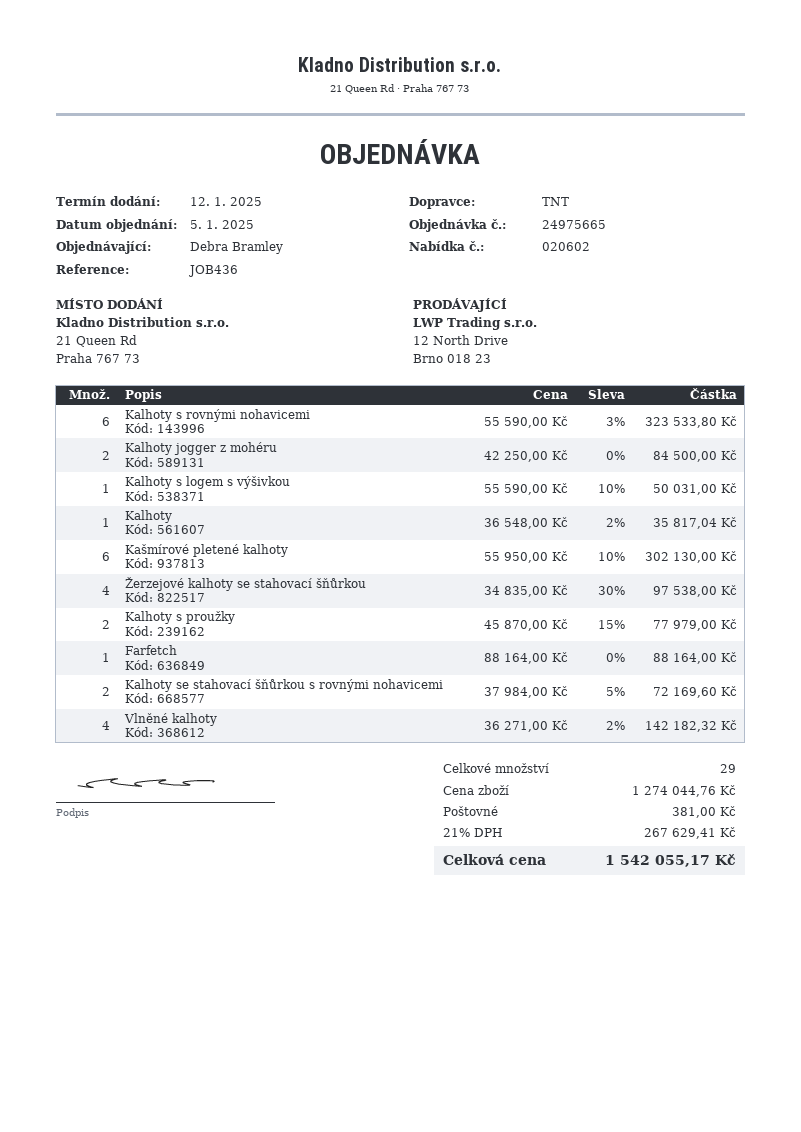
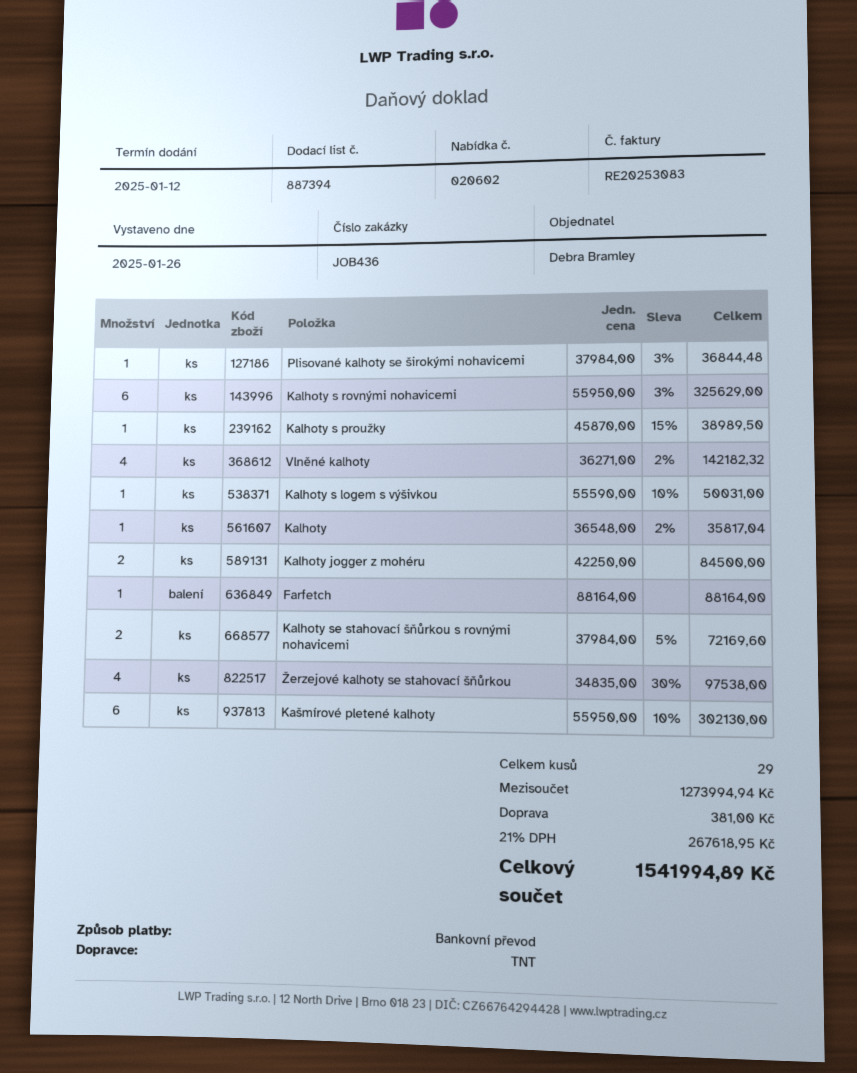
Kalhoty s rovnými nohavicemi: 6 x 55590.00 - 3% = 323533.80 -> 6 x 55950.00 - 3% = 325629.00
Kalhoty s proužky: 2 x 45870.00 - 15% = 77979.00 -> 1 x 45870.00 - 15% = 38989.50
Plisované kalhoty se širokými nohavicemi: none -> 1 x 37984.00 - 3% = 36844.48
subtotal: 1274044.76 -> 1273994.94
tax: 21% = 267629.41 -> 21% = 267618.95
total: 1542055.17 -> 1541994.89

